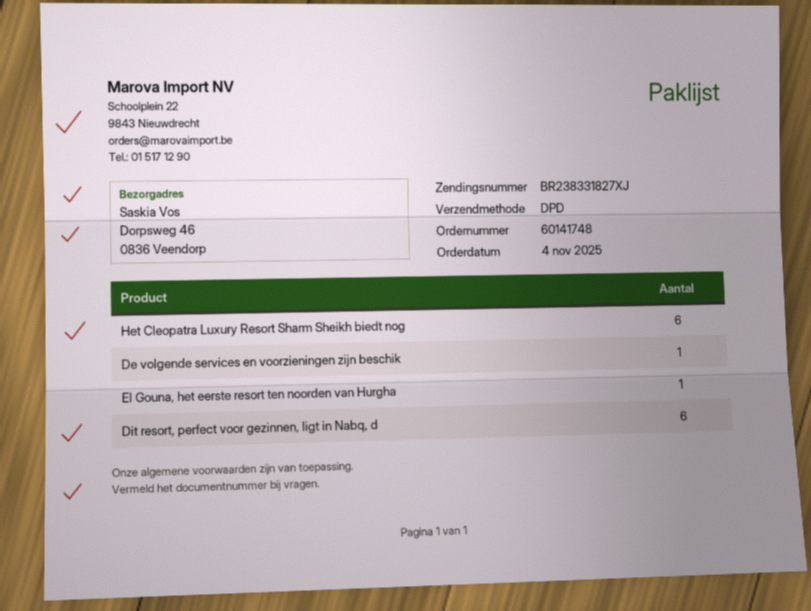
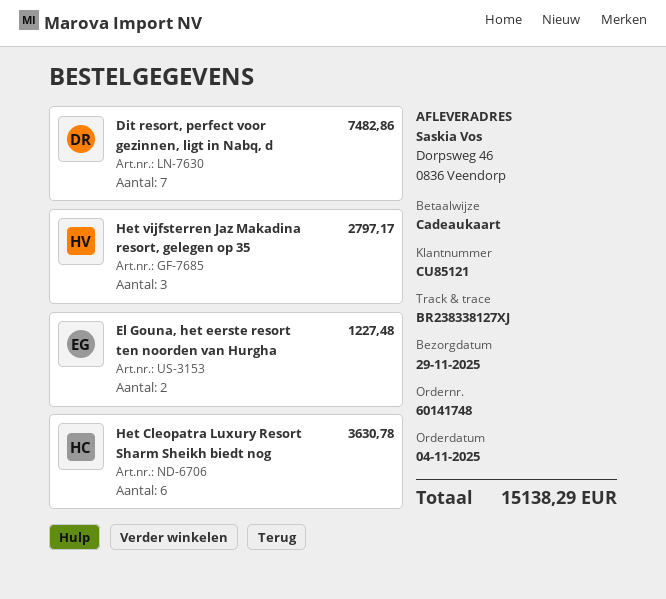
tracking number: BR238331827XJ -> BR238338127XJ
De volgende services en voorzieningen zijn beschik: 1 -> none
El Gouna, het eerste resort ten noorden van Hurgha: 1 -> 2
Dit resort, perfect voor gezinnen, ligt in Nabq, d: 6 -> 7
Het vijfsterren Jaz Makadina resort, gelegen op 35: none -> 3

